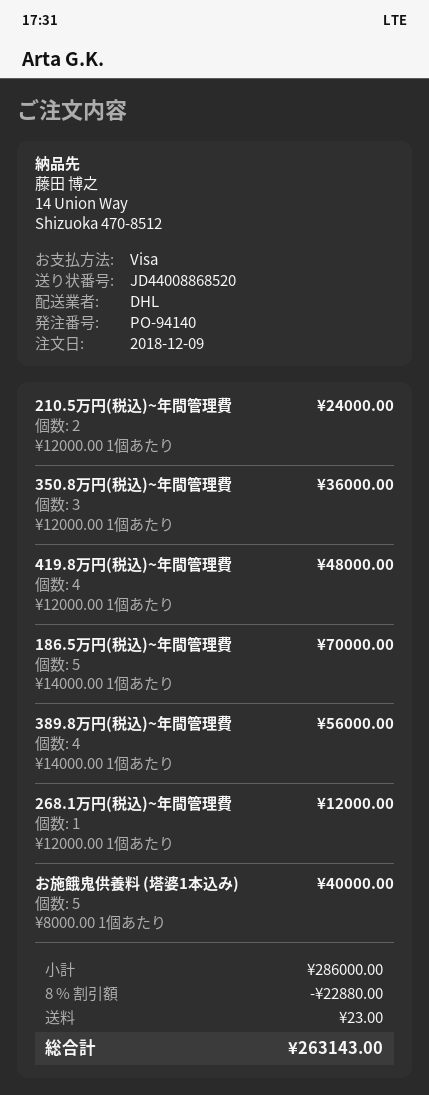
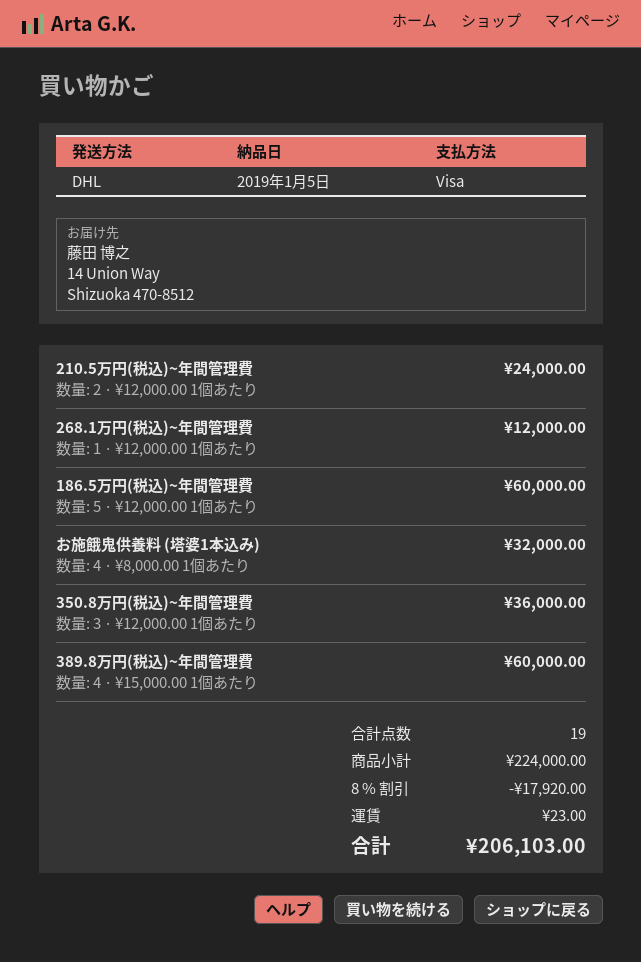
419.8万円(税込)~年間管理費: 4 x 12000.00 = 48000.00 -> none
186.5万円(税込)~年間管理費: 5 x 14000.00 = 70000.00 -> 5 x 12000.00 = 60000.00
389.8万円(税込)~年間管理費: 4 x 14000.00 = 56000.00 -> 4 x 15000.00 = 60000.00
お施餓鬼供養料 (塔婆1本込み): 5 x 8000.00 = 40000.00 -> 4 x 8000.00 = 32000.00
subtotal: 286000.00 -> 224000.00
discount: 8% = 22880.00 -> 8% = 17920.00
total: 263143.00 -> 206103.00

